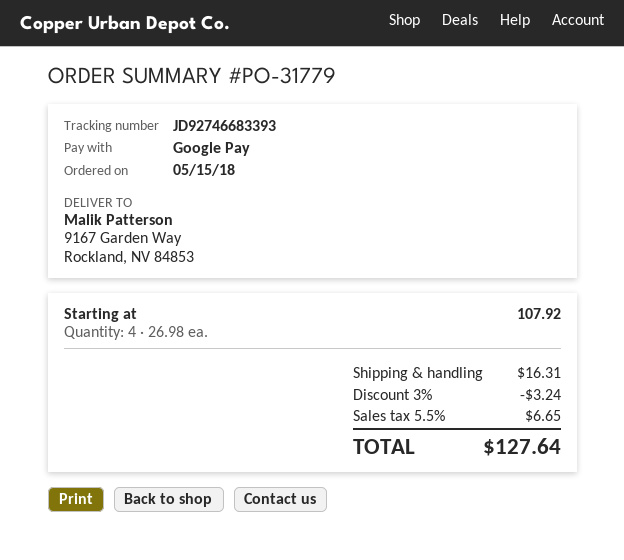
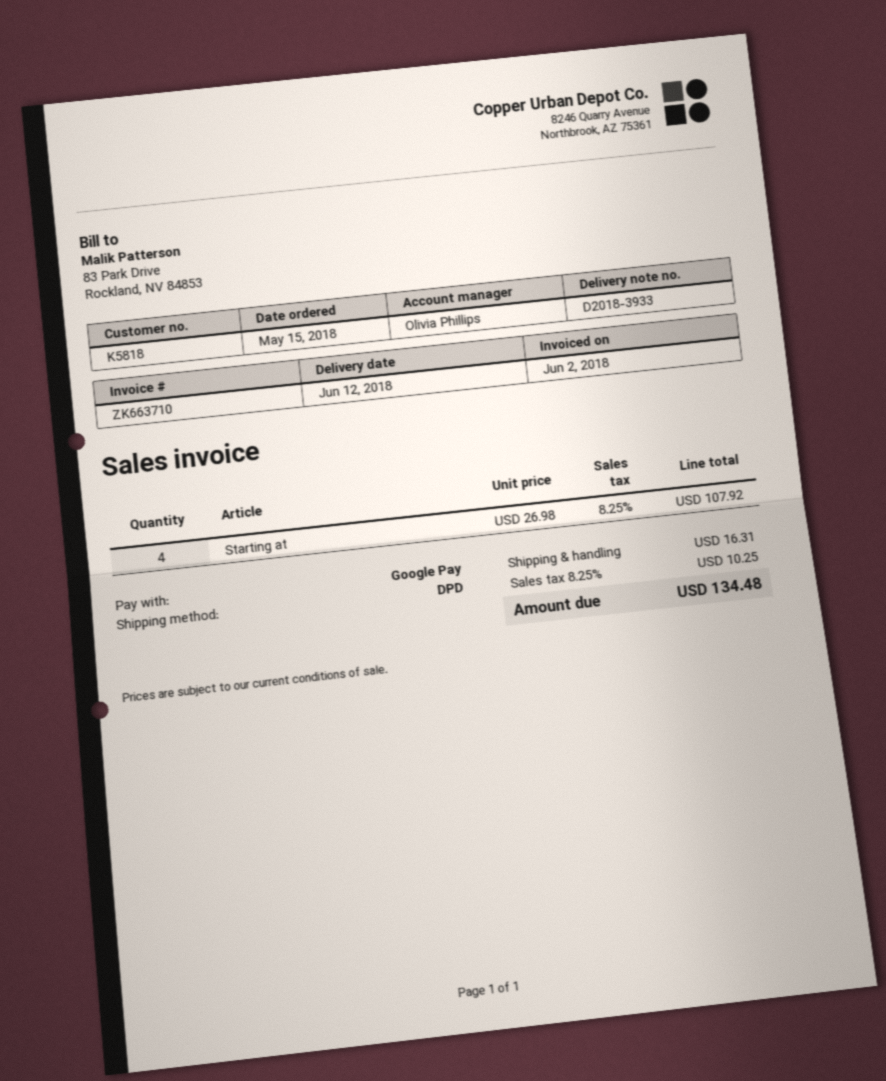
discount: 3% = 3.24 -> none
tax: 5.5% = 6.65 -> 8.25% = 10.25
total: 127.64 -> 134.48

